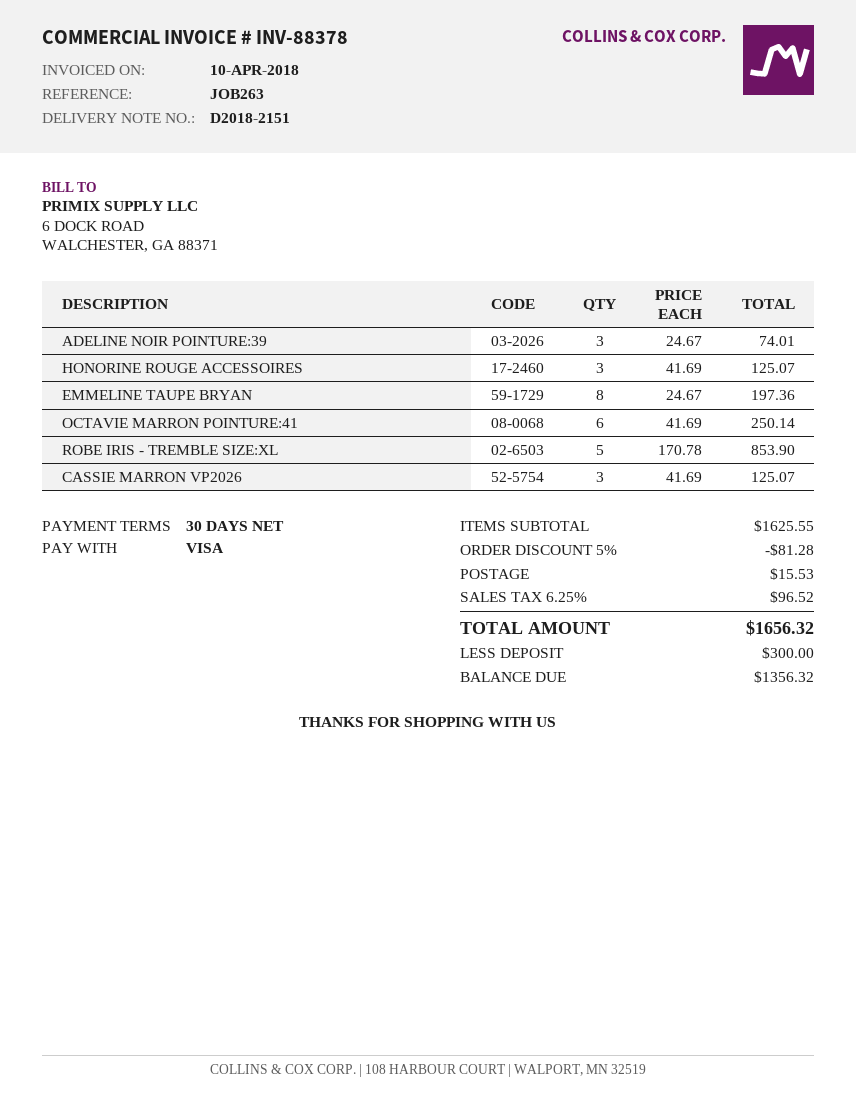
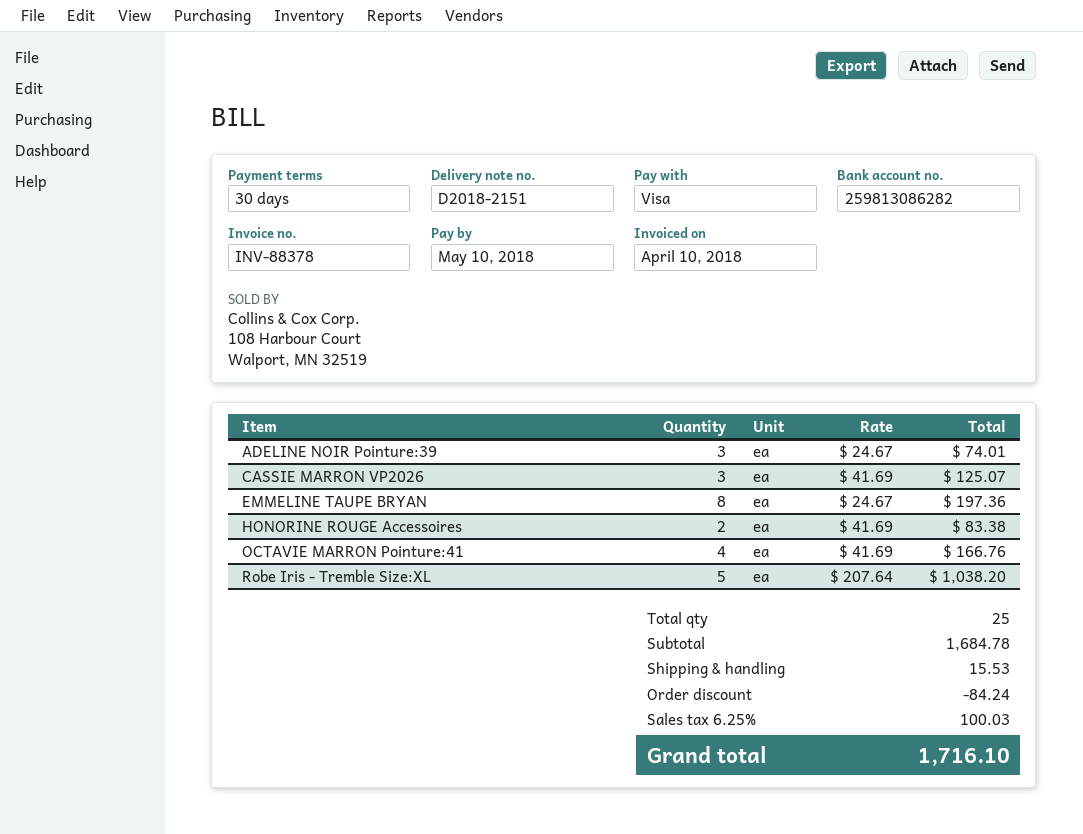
HONORINE ROUGE ACCESSOIRES: 3 x 41.69 = 125.07 -> 2 x 41.69 = 83.38
OCTAVIE MARRON POINTURE:41: 6 x 41.69 = 250.14 -> 4 x 41.69 = 166.76
ROBE IRIS - TREMBLE SIZE:XL: 5 x 170.78 = 853.90 -> 5 x 207.64 = 1038.20
subtotal: 1625.55 -> 1684.78
discount: 81.28 -> 84.24
tax: 6.25% = 96.52 -> 6.25% = 100.03
total: 1656.32 -> 1716.10

